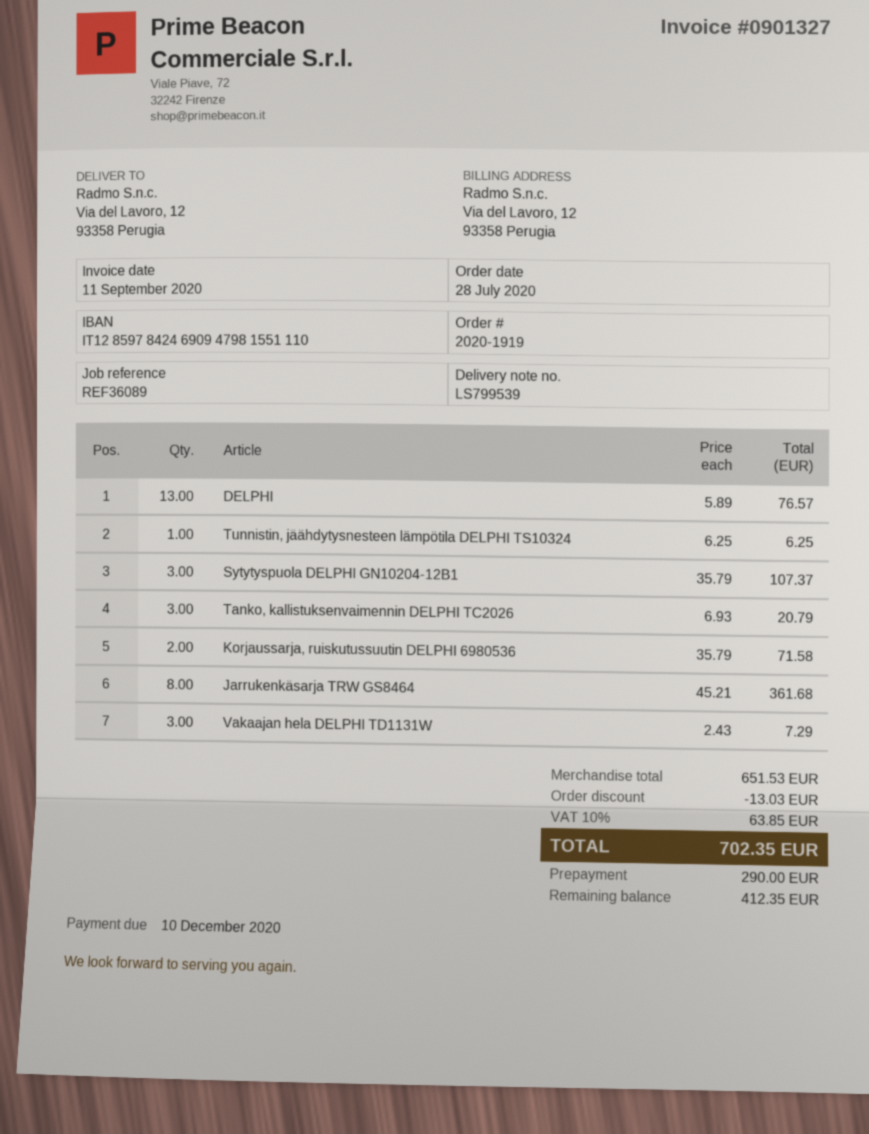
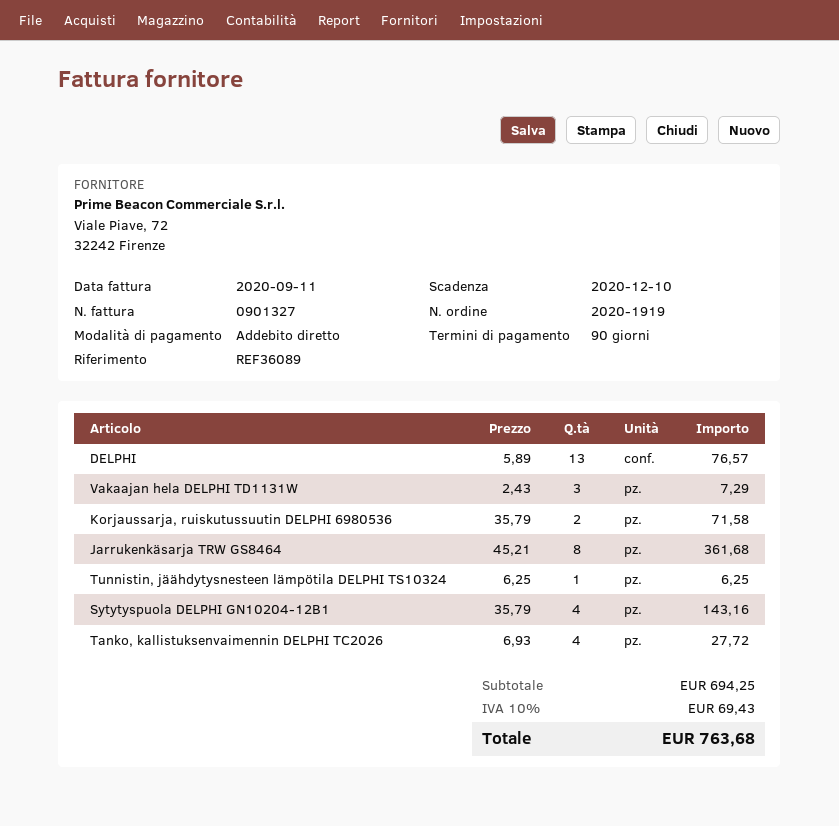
Sytytyspuola DELPHI GN10204-12B1: 3 x 35.79 = 107.37 -> 4 x 35.79 = 143.16
Tanko, kallistuksenvaimennin DELPHI TC2026: 3 x 6.93 = 20.79 -> 4 x 6.93 = 27.72
subtotal: 651.53 -> 694.25
discount: 13.03 -> none
tax: 10% = 63.85 -> 10% = 69.43
total: 702.35 -> 763.68

